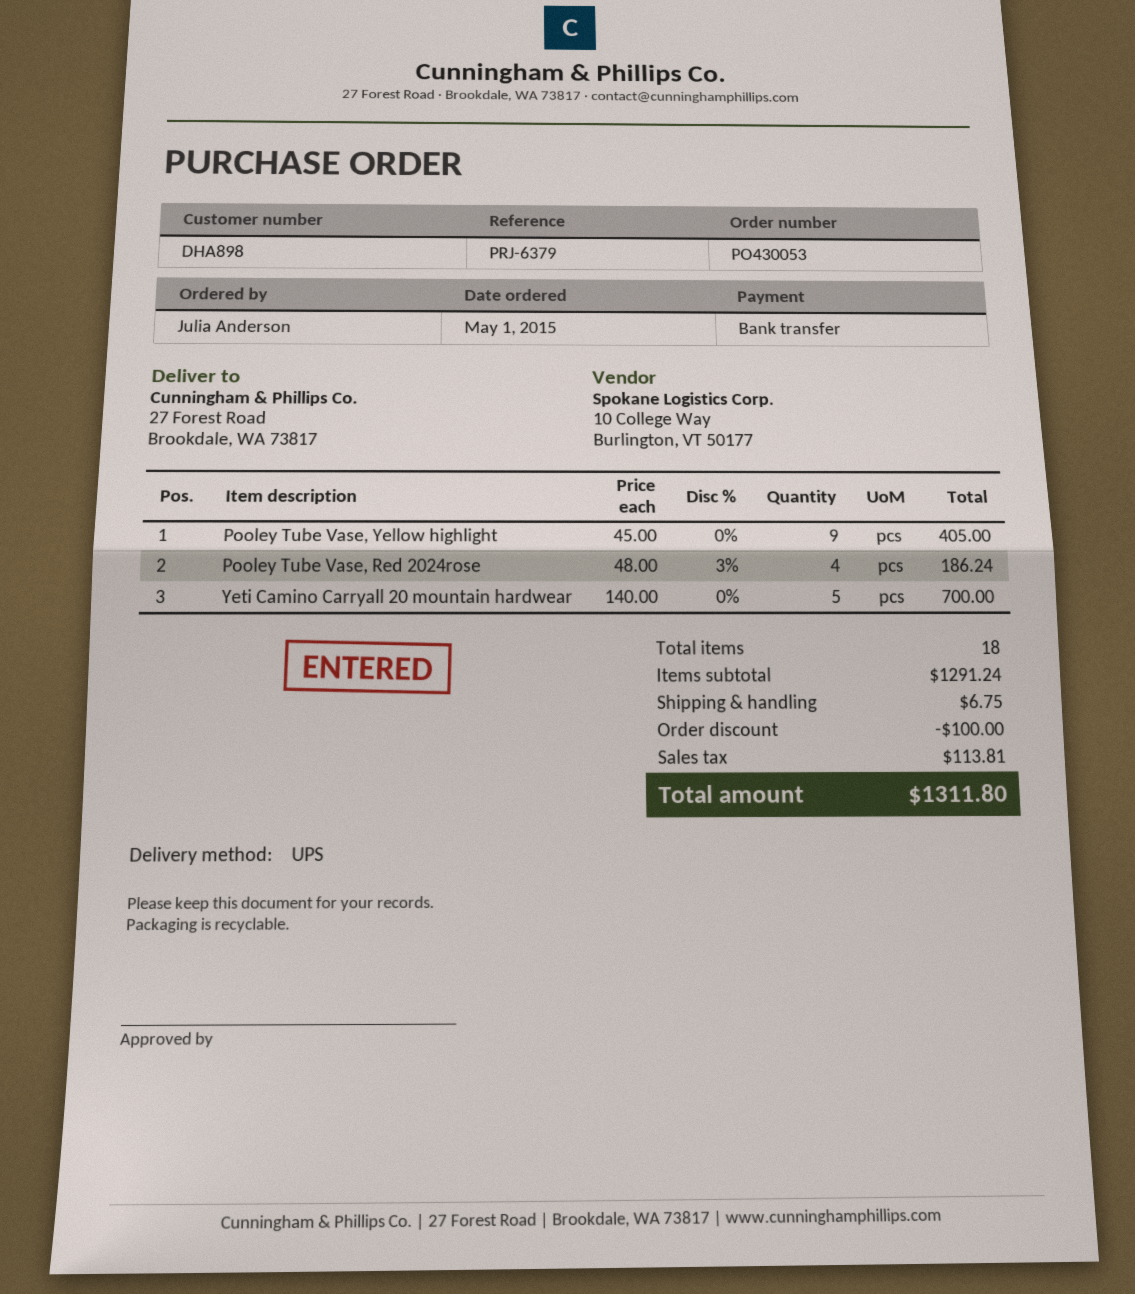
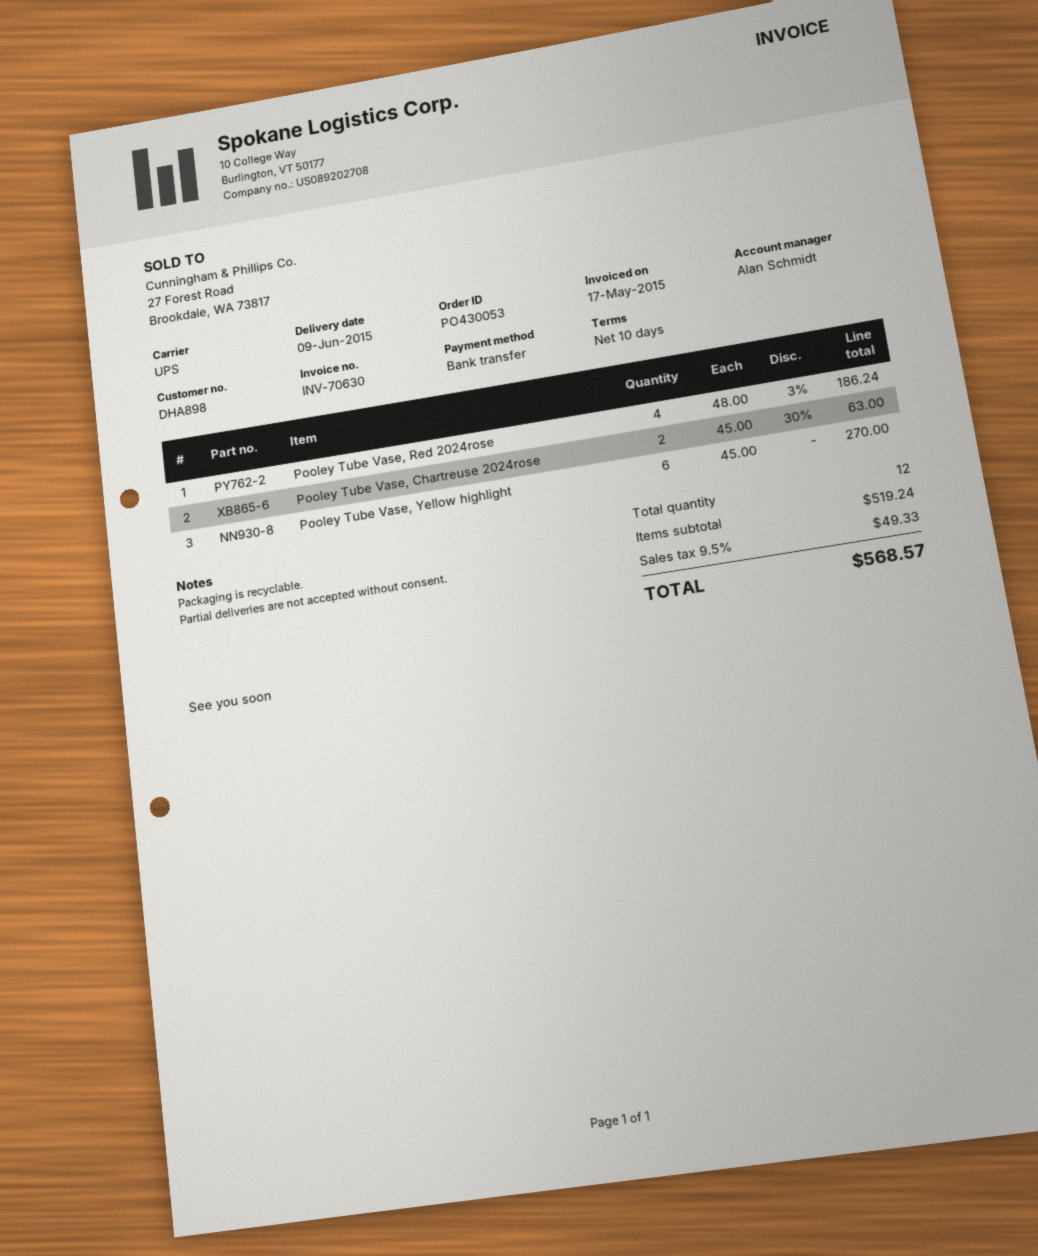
Pooley Tube Vase, Yellow highlight: 9 x 45.00 = 405.00 -> 6 x 45.00 = 270.00
Yeti Camino Carryall 20 mountain hardwear: 5 x 140.00 = 700.00 -> none
Pooley Tube Vase, Chartreuse 2024rose: none -> 2 x 45.00 - 30% = 63.00
total quantity: 18 -> 12
subtotal: 1291.24 -> 519.24
discount: 100.00 -> none
shipping: 6.75 -> none
tax: 113.81 -> 49.33
total: 1311.80 -> 568.57

